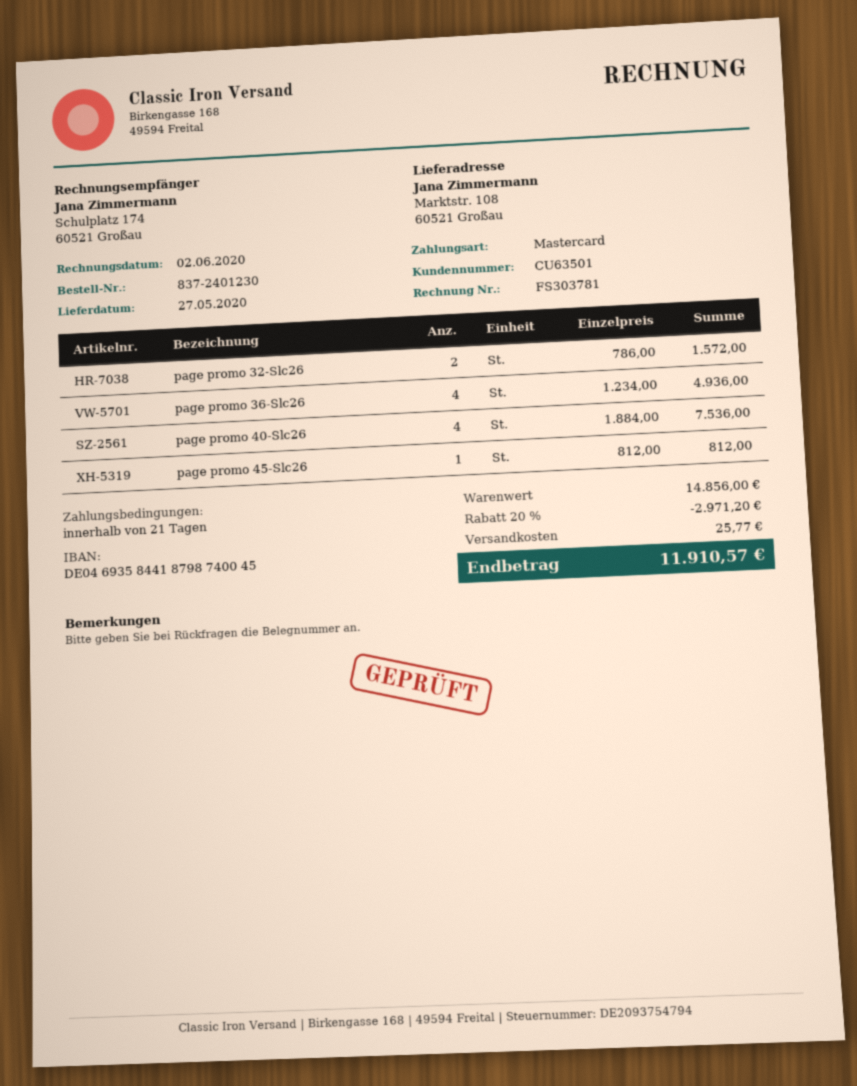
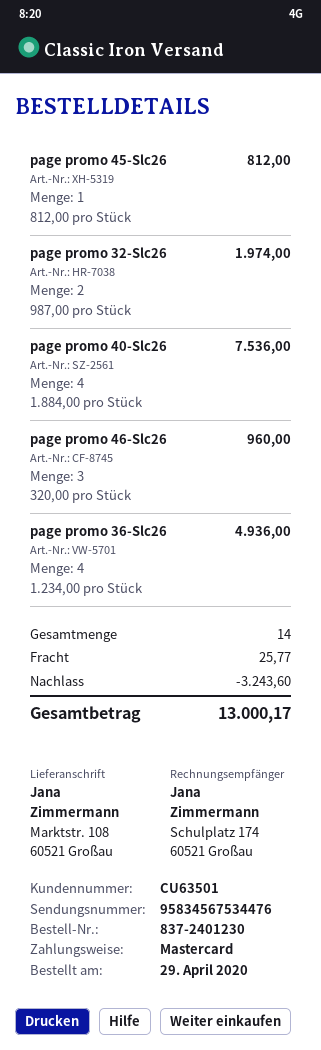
page promo 32-Slc26: 2 x 786.00 = 1572.00 -> 2 x 987.00 = 1974.00
page promo 46-Slc26: none -> 3 x 320.00 = 960.00
discount: 2971.20 -> 3243.60
total: 11910.57 -> 13000.17

